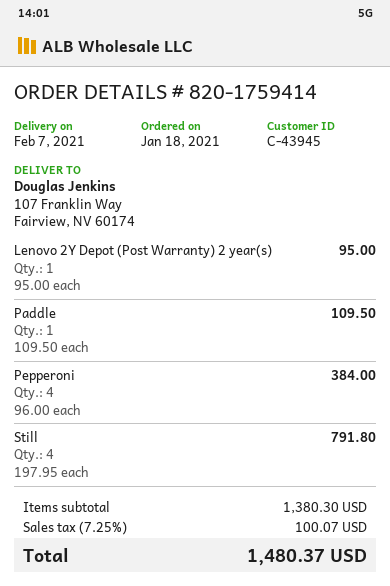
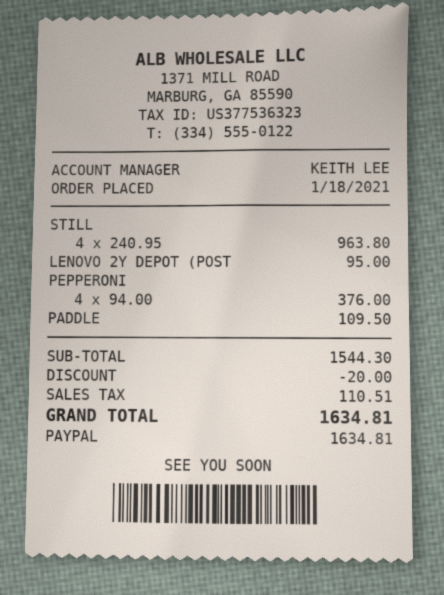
Pepperoni: 4 x 96.00 = 384.00 -> 4 x 94.00 = 376.00
Still: 4 x 197.95 = 791.80 -> 4 x 240.95 = 963.80
subtotal: 1380.30 -> 1544.30
discount: none -> 20.00
tax: 100.07 -> 110.51
total: 1480.37 -> 1634.81

